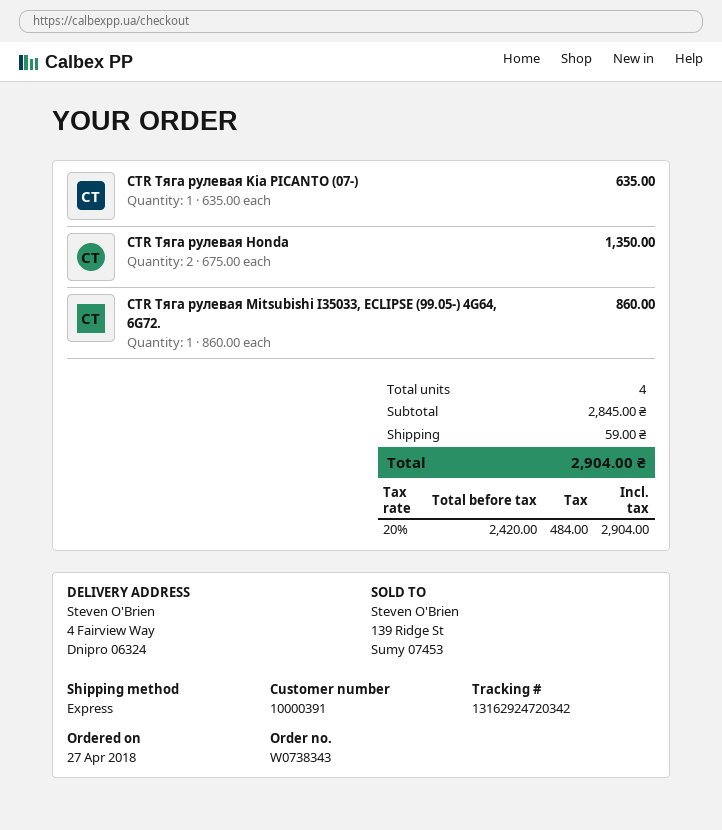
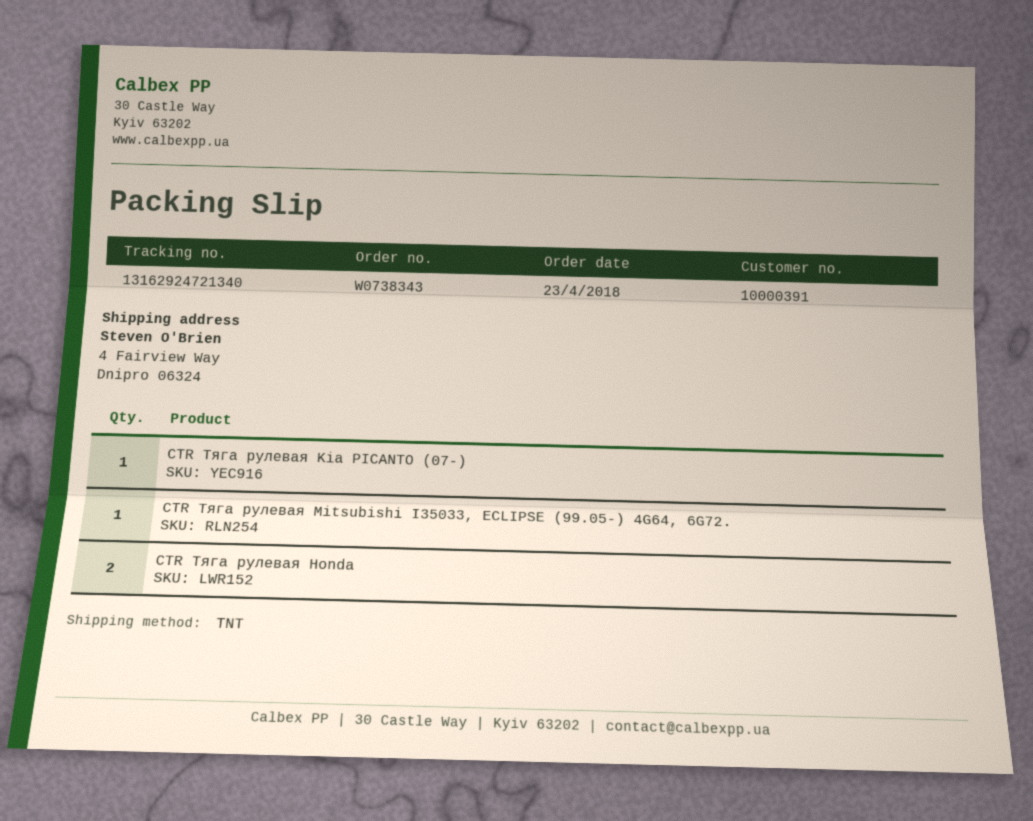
order date: 2018-04-27 -> 2018-04-23
shipping method: express -> TNT
tracking number: 13162924720342 -> 13162924721340

